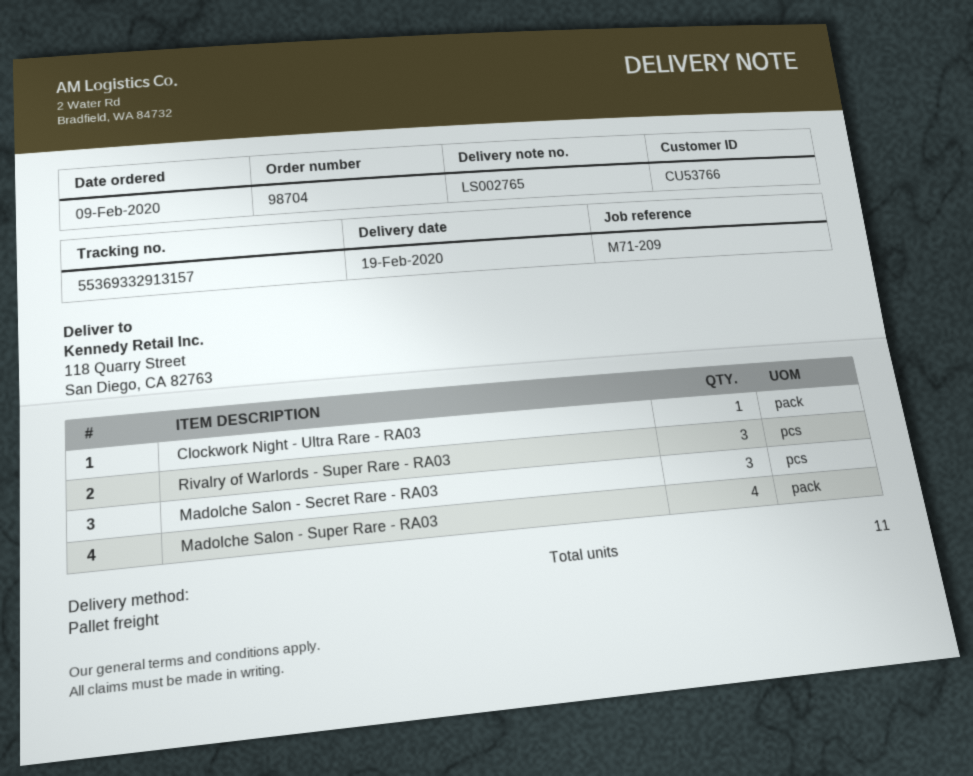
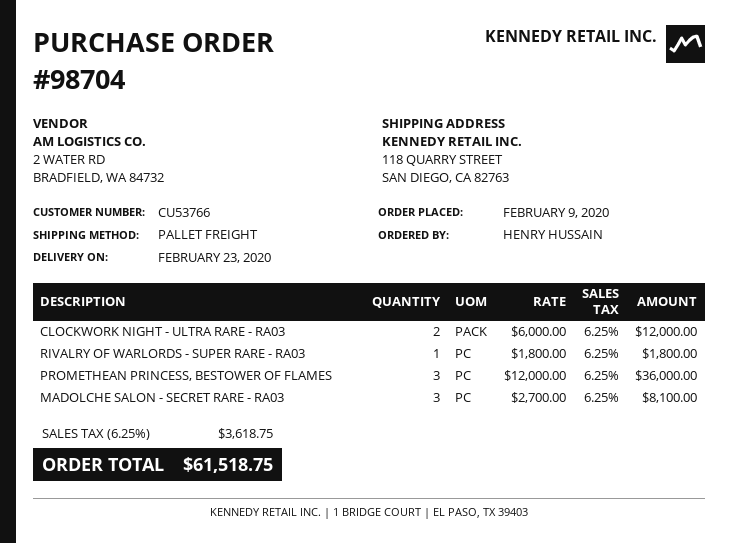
delivery date: 2020-02-19 -> 2020-02-23
Clockwork Night - Ultra Rare - RA03: 1 -> 2
Rivalry of Warlords - Super Rare - RA03: 3 -> 1
Madolche Salon - Super Rare - RA03: 4 -> none
PROMETHEAN PRINCESS, BESTOWER OF FLAMES: none -> 3

